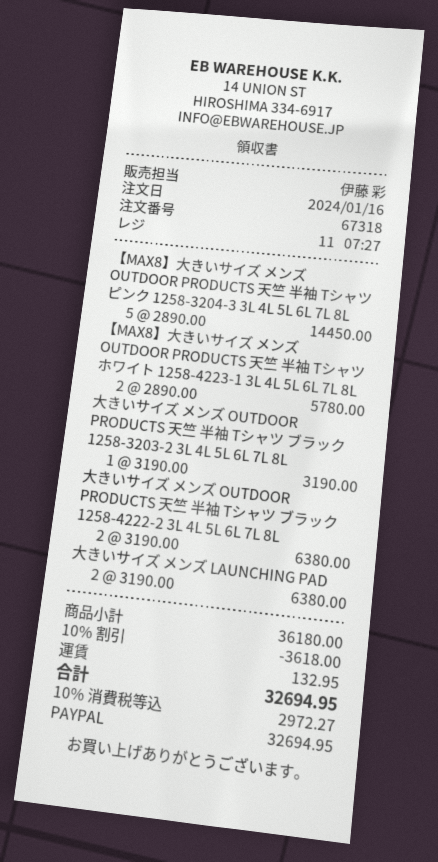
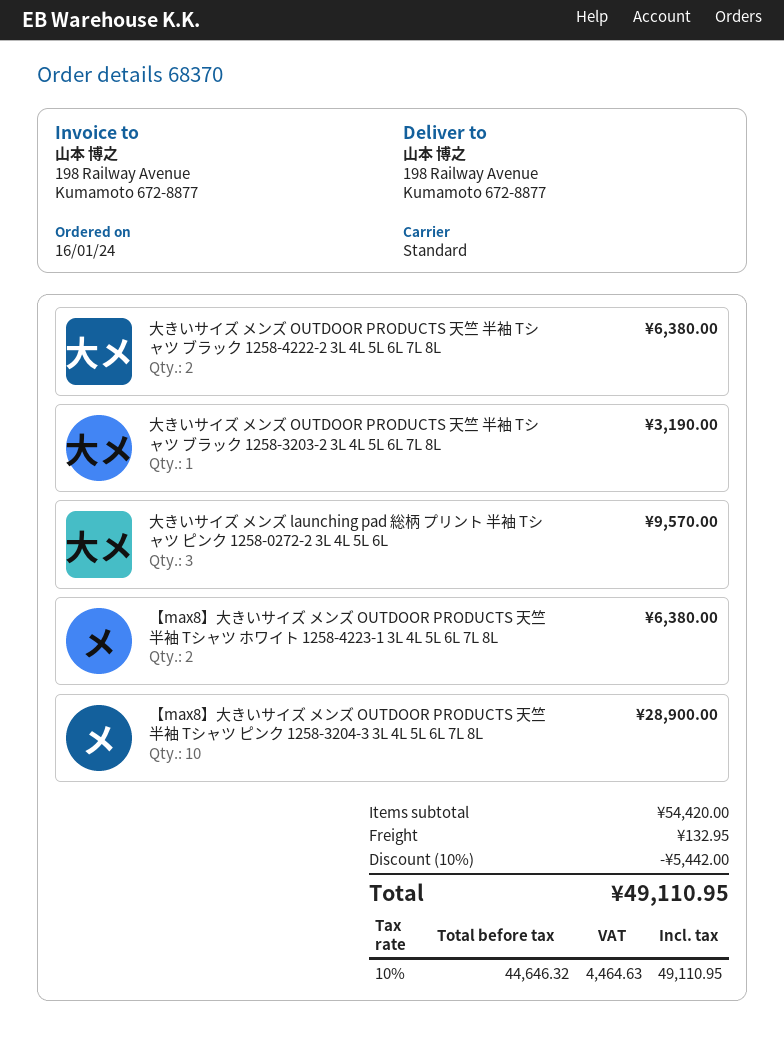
order number: 67318 -> 68370
【MAX8】大きいサイズ メンズ OUTDOOR PRODUCTS 天竺 半袖 Tシャツ ピンク 1258-3204-3 3L 4L 5L 6L 7L 8L: 5 for 14450.00 -> 10 for 28900.00
【MAX8】大きいサイズ メンズ OUTDOOR PRODUCTS 天竺 半袖 Tシャツ ホワイト 1258-4223-1 3L 4L 5L 6L 7L 8L: 2 for 5780.00 -> 2 for 6380.00
大きいサイズ メンズ LAUNCHING PAD: 2 for 6380.00 -> 3 for 9570.00
subtotal: 36180.00 -> 54420.00
discount: 10% = 3618.00 -> 10% = 5442.00
tax: 10% = 2972.27 -> 10% = 4464.63
total: 32694.95 -> 49110.95

